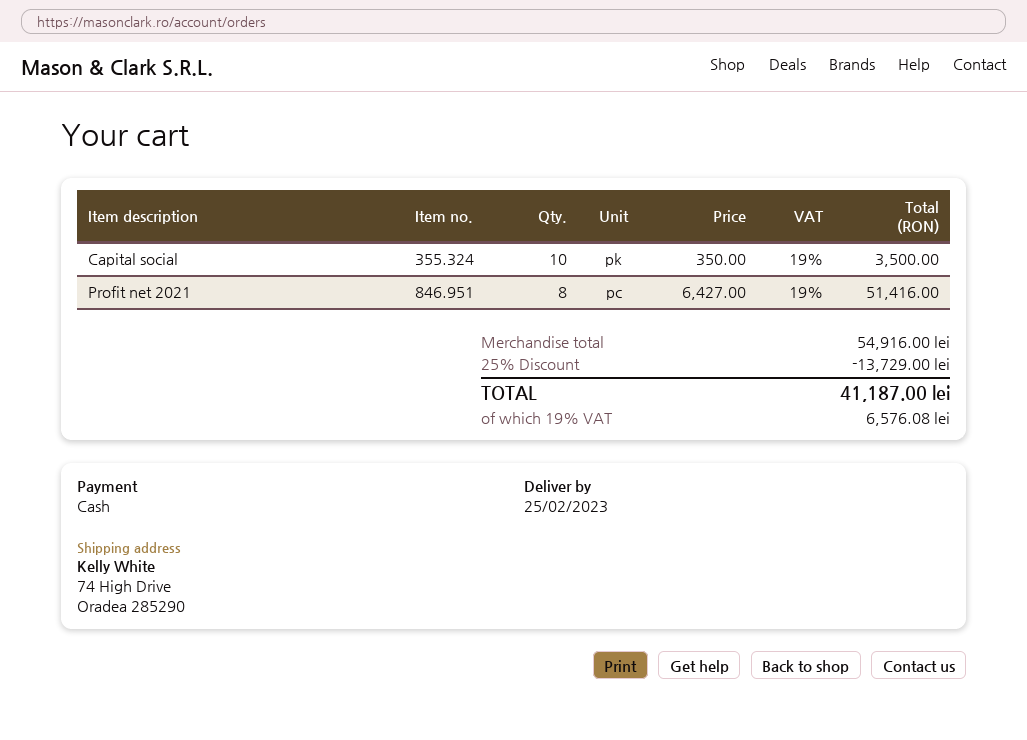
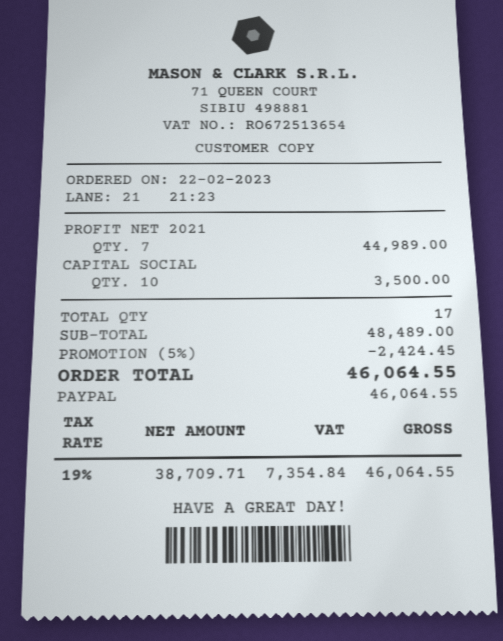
payment method: cash -> PayPal
Profit net 2021: 8 for 51416.00 -> 7 for 44989.00
subtotal: 54916.00 -> 48489.00
discount: 25% = 13729.00 -> 5% = 2424.45
tax: 19% = 6576.08 -> 19% = 7354.84
total: 41187.00 -> 46064.55

